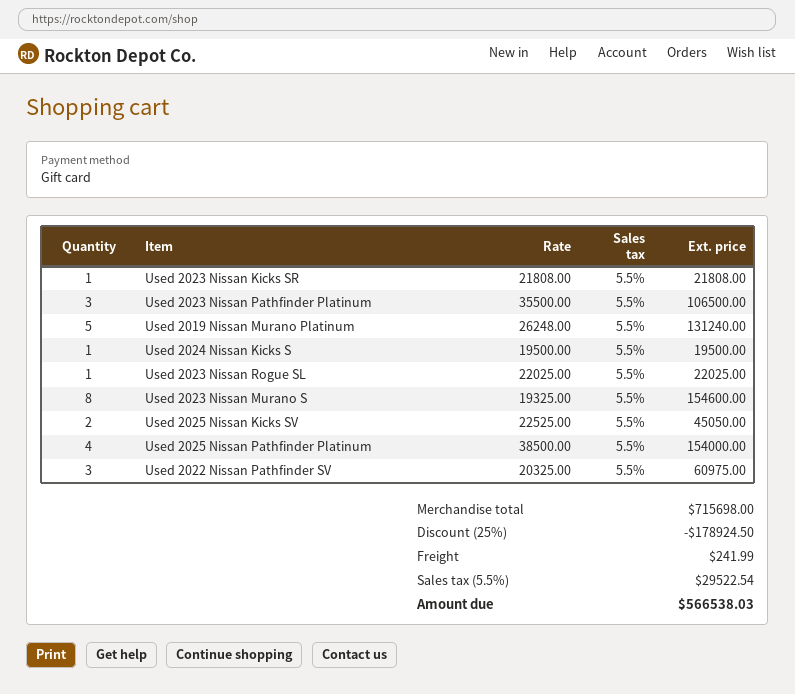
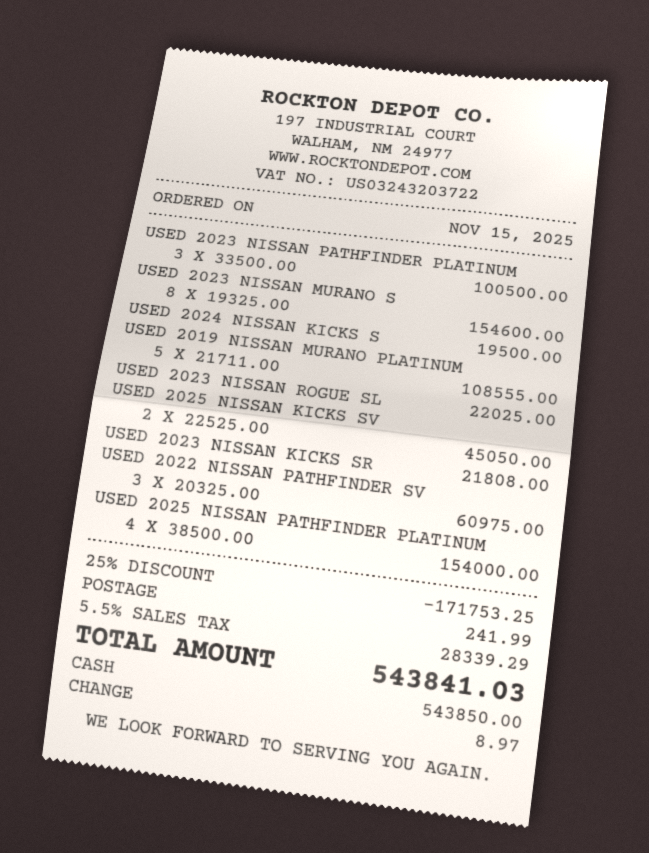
payment method: gift card -> cash
Used 2023 Nissan Pathfinder Platinum: 3 x 35500.00 = 106500.00 -> 3 x 33500.00 = 100500.00
Used 2019 Nissan Murano Platinum: 5 x 26248.00 = 131240.00 -> 5 x 21711.00 = 108555.00
discount: 25% = 178924.50 -> 25% = 171753.25
tax: 5.5% = 29522.54 -> 5.5% = 28339.29
total: 566538.03 -> 543841.03

